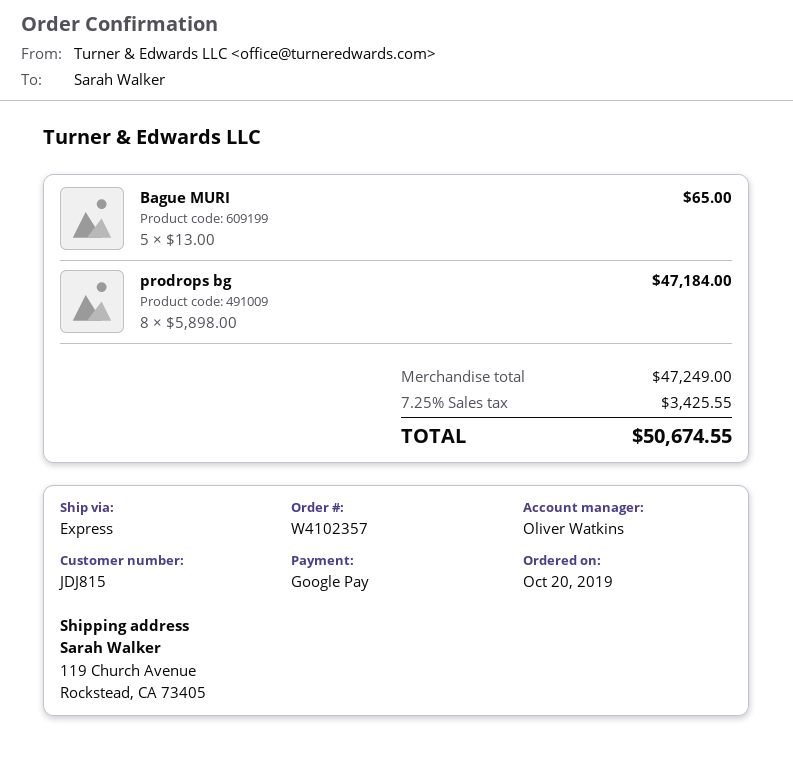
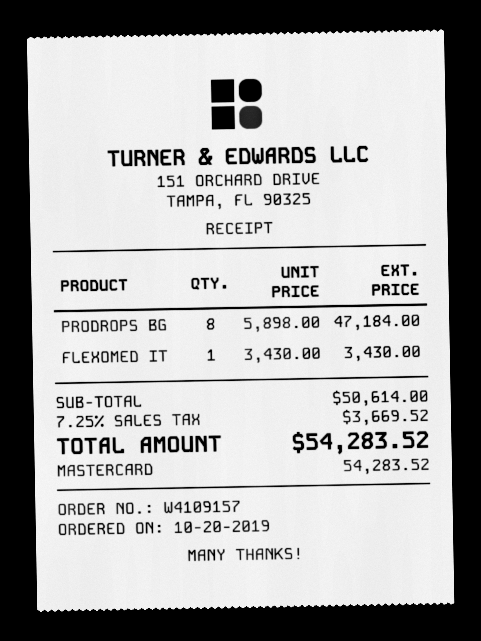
order number: W4102357 -> W4109157
payment method: Google Pay -> Mastercard
Bague MURI: 5 x 13.00 = 65.00 -> none
FLEXOMED IT: none -> 1 x 3430.00 = 3430.00
subtotal: 47249.00 -> 50614.00
tax: 7.25% = 3425.55 -> 7.25% = 3669.52
total: 50674.55 -> 54283.52

